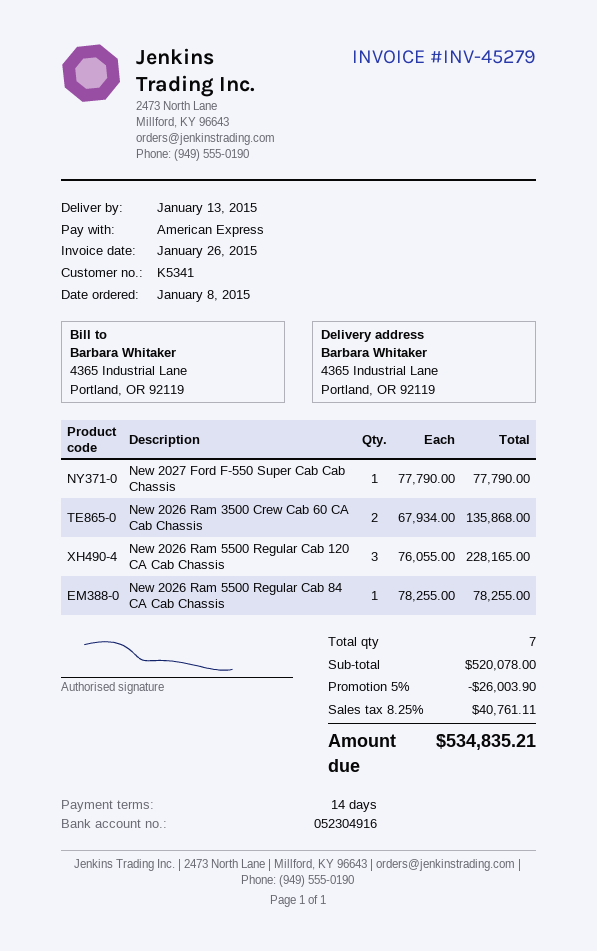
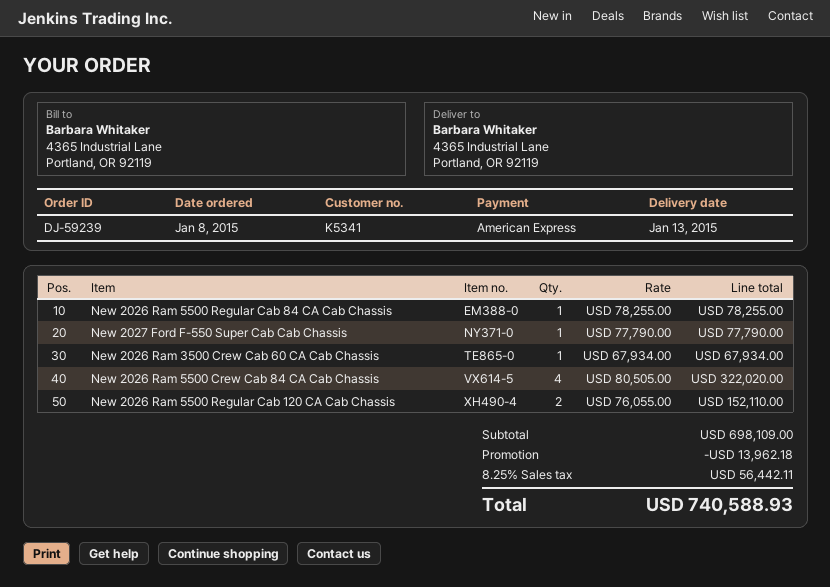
New 2026 Ram 3500 Crew Cab 60 CA Cab Chassis: 2 x 67934.00 = 135868.00 -> 1 x 67934.00 = 67934.00
New 2026 Ram 5500 Regular Cab 120 CA Cab Chassis: 3 x 76055.00 = 228165.00 -> 2 x 76055.00 = 152110.00
New 2026 Ram 5500 Crew Cab 84 CA Cab Chassis: none -> 4 x 80505.00 = 322020.00
subtotal: 520078.00 -> 698109.00
discount: 26003.90 -> 13962.18
tax: 8.25% = 40761.11 -> 8.25% = 56442.11
total: 534835.21 -> 740588.93

